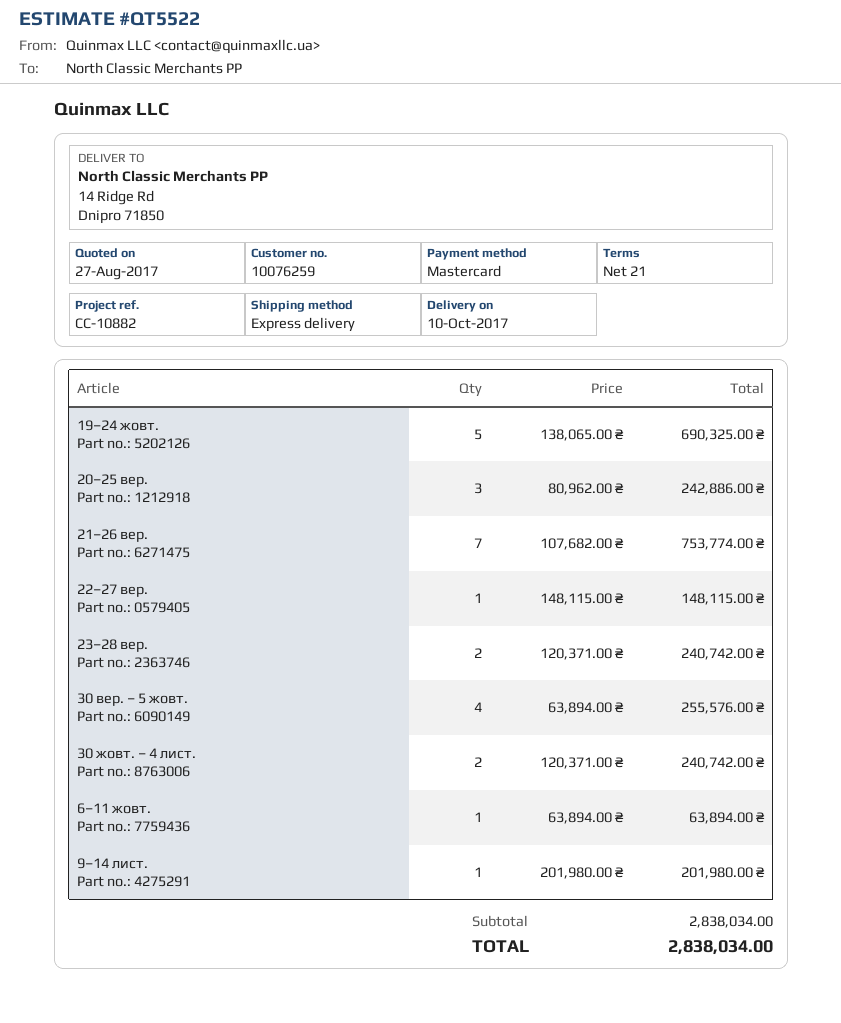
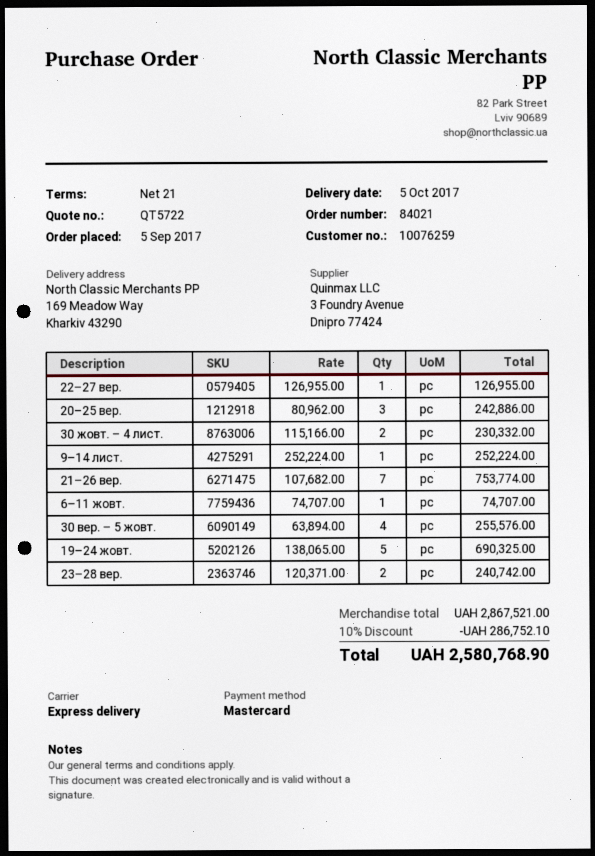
quote number: QT5522 -> QT5722
delivery date: 2017-10-10 -> 2017-10-05
ship to: 14 Ridge Rd, Dnipro 71850 -> 169 Meadow Way, Kharkiv 43290
22–27 вер.: 1 x 148115.00 = 148115.00 -> 1 x 126955.00 = 126955.00
30 жовт. – 4 лист.: 2 x 120371.00 = 240742.00 -> 2 x 115166.00 = 230332.00
6–11 жовт.: 1 x 63894.00 = 63894.00 -> 1 x 74707.00 = 74707.00
9–14 лист.: 1 x 201980.00 = 201980.00 -> 1 x 252224.00 = 252224.00
subtotal: 2838034.00 -> 2867521.00
discount: none -> 10% = 286752.10
total: 2838034.00 -> 2580768.90

